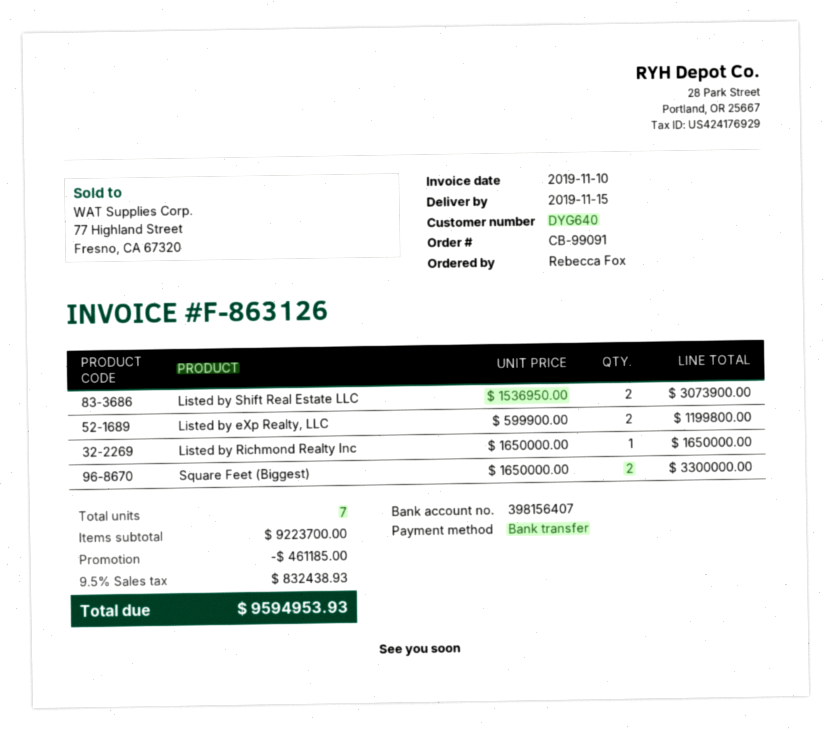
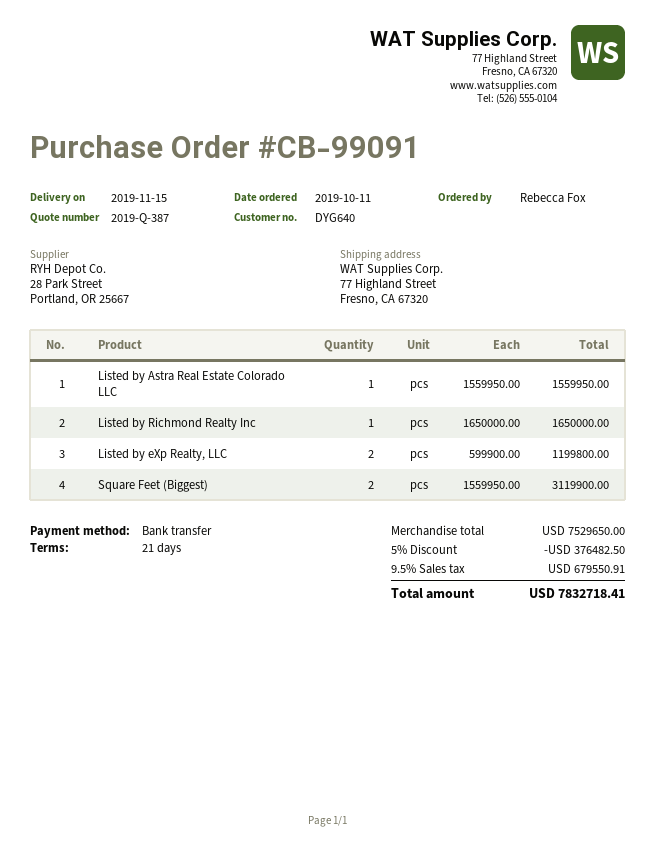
Listed by Shift Real Estate LLC: 2 x 1536950.00 = 3073900.00 -> none
Square Feet (Biggest): 2 x 1650000.00 = 3300000.00 -> 2 x 1559950.00 = 3119900.00
Listed by Astra Real Estate Colorado LLC: none -> 1 x 1559950.00 = 1559950.00
subtotal: 9223700.00 -> 7529650.00
discount: 461185.00 -> 376482.50
tax: 9.5% = 832438.93 -> 9.5% = 679550.91
total: 9594953.93 -> 7832718.41

